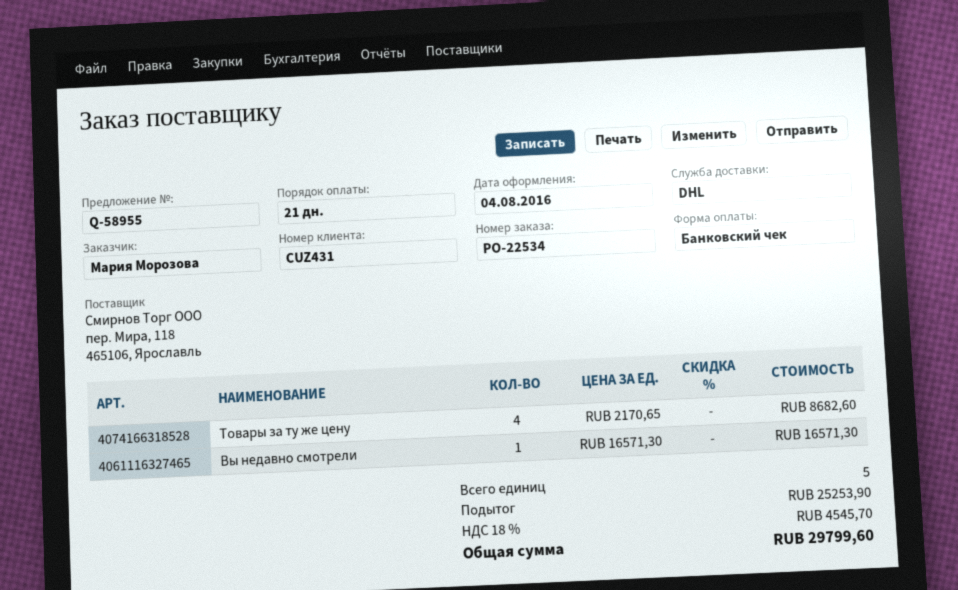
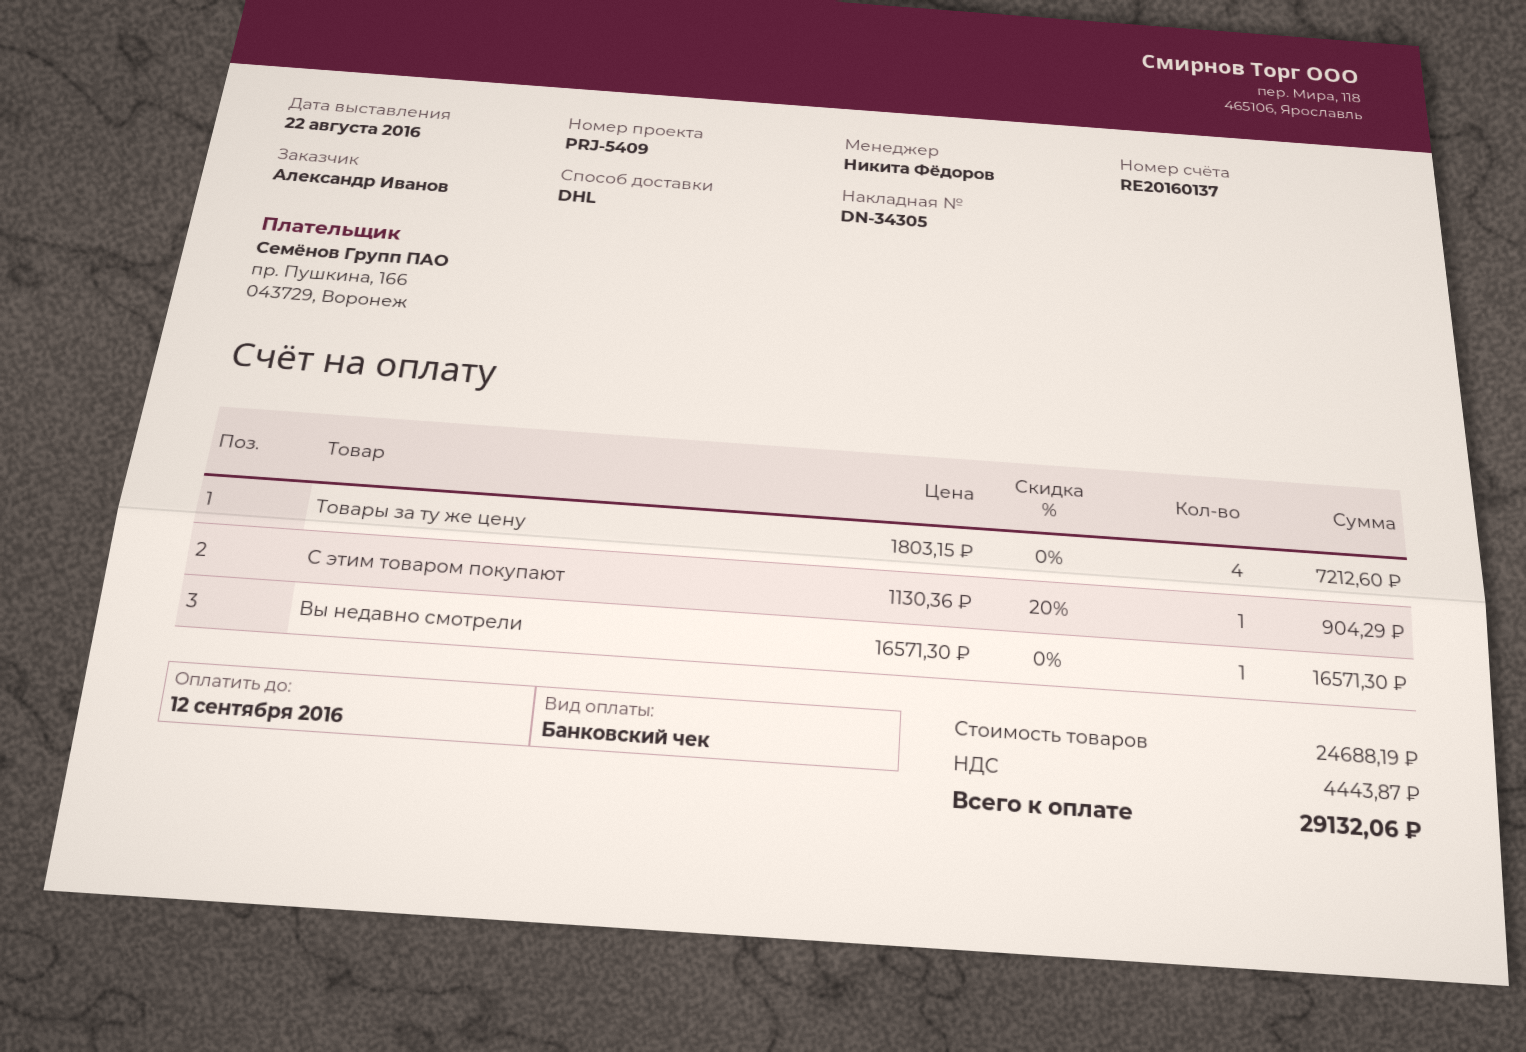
ordered by: Мария Морозова -> Александр Иванов
Товары за ту же цену: 4 x 2170.65 = 8682.60 -> 4 x 1803.15 = 7212.60
С этим товаром покупают: none -> 1 x 1130.36 - 20% = 904.29
subtotal: 25253.90 -> 24688.19
tax: 4545.70 -> 4443.87
total: 29799.60 -> 29132.06

